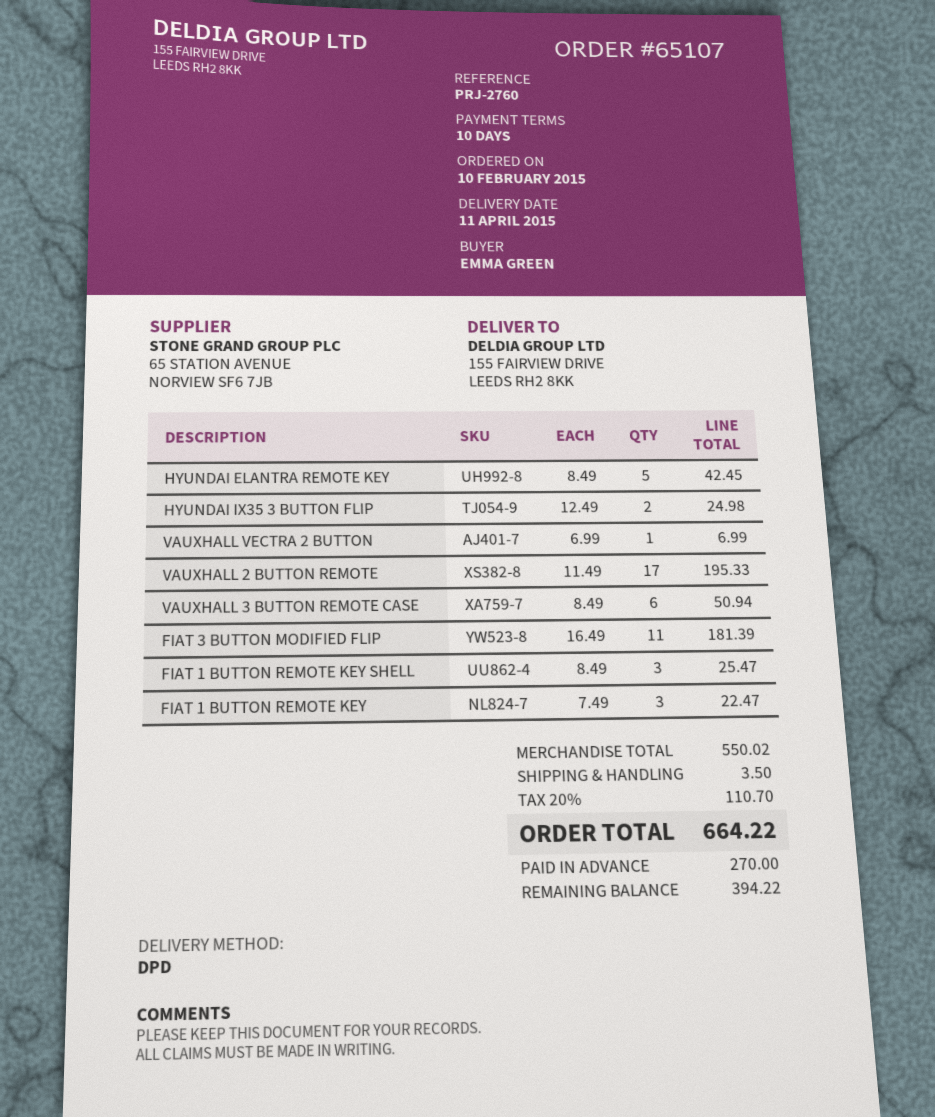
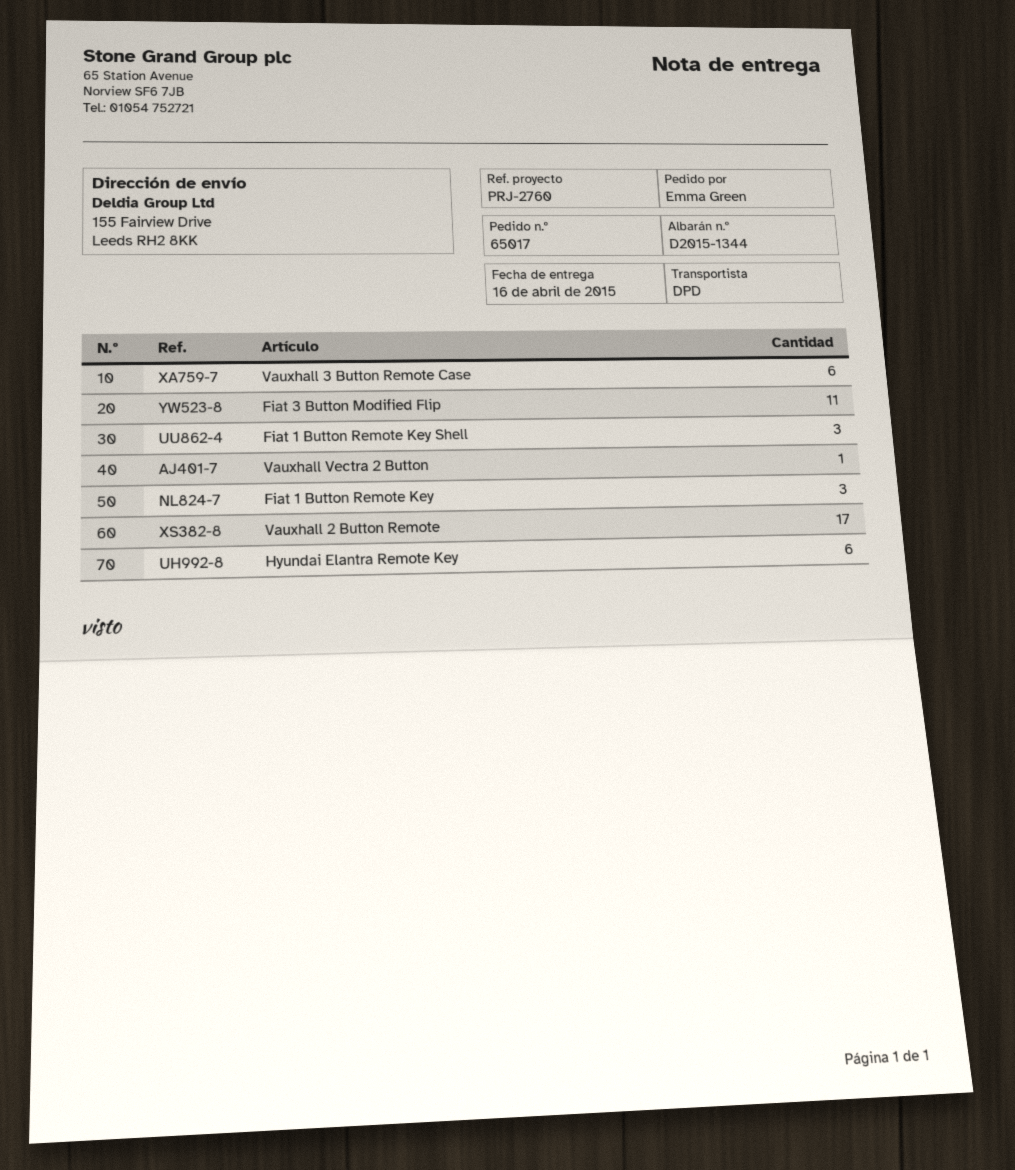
order number: 65107 -> 65017
delivery date: 2015-04-11 -> 2015-04-16
HYUNDAI ELANTRA REMOTE KEY: 5 -> 6
HYUNDAI IX35 3 BUTTON FLIP: 2 -> none

